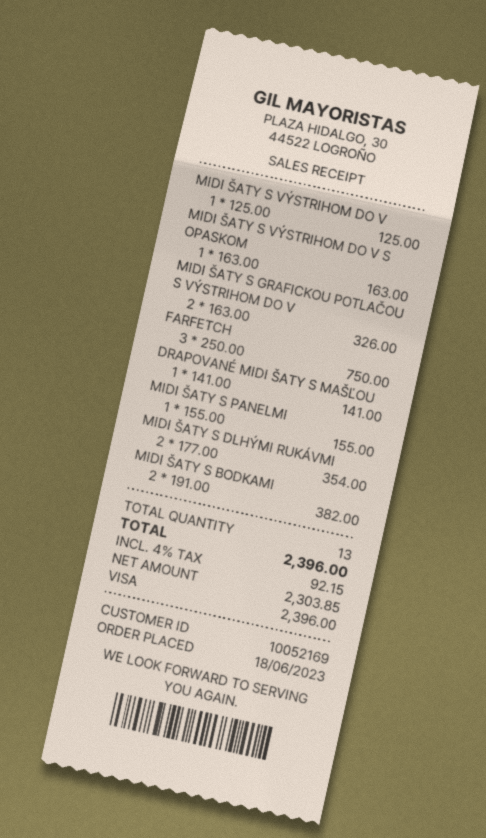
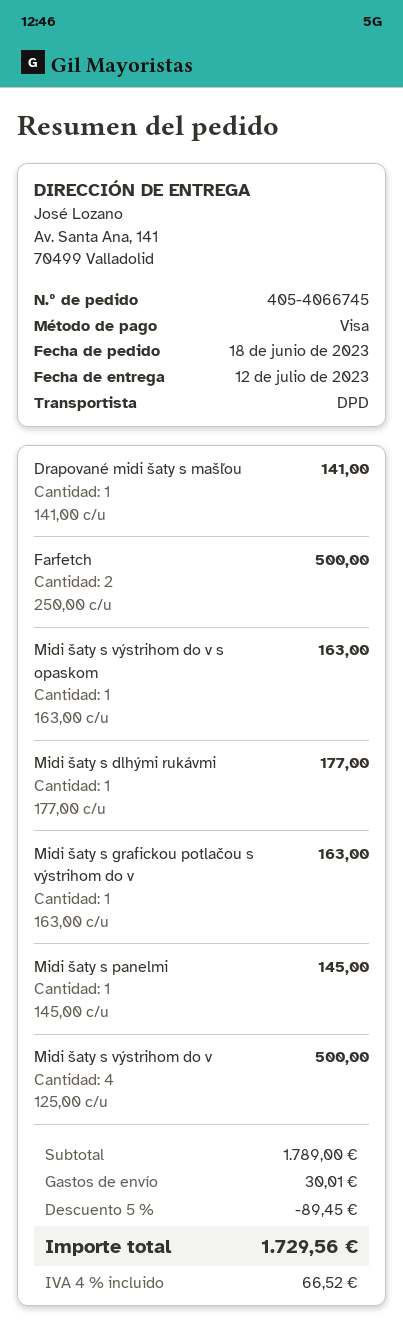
MIDI ŠATY S VÝSTRIHOM DO V: 1 x 125.00 = 125.00 -> 4 x 125.00 = 500.00
MIDI ŠATY S GRAFICKOU POTLAČOU S VÝSTRIHOM DO V: 2 x 163.00 = 326.00 -> 1 x 163.00 = 163.00
FARFETCH: 3 x 250.00 = 750.00 -> 2 x 250.00 = 500.00
MIDI ŠATY S PANELMI: 1 x 155.00 = 155.00 -> 1 x 145.00 = 145.00
MIDI ŠATY S DLHÝMI RUKÁVMI: 2 x 177.00 = 354.00 -> 1 x 177.00 = 177.00
MIDI ŠATY S BODKAMI: 2 x 191.00 = 382.00 -> none
discount: none -> 5% = 89.45
shipping: none -> 30.01
tax: 4% = 92.15 -> 4% = 66.52
total: 2396.00 -> 1729.56

